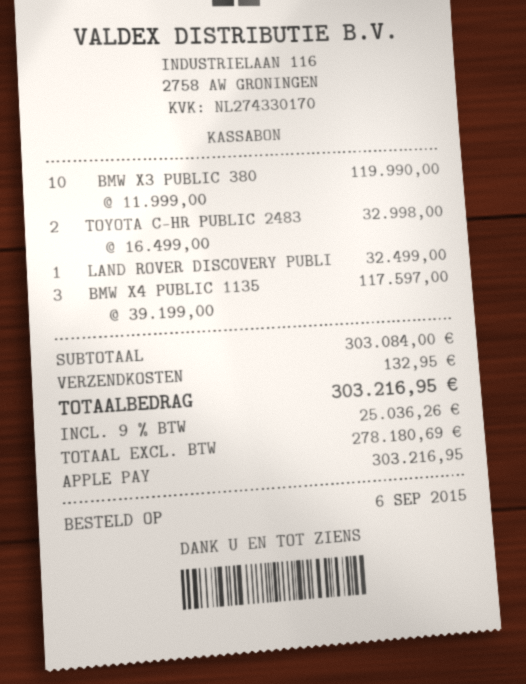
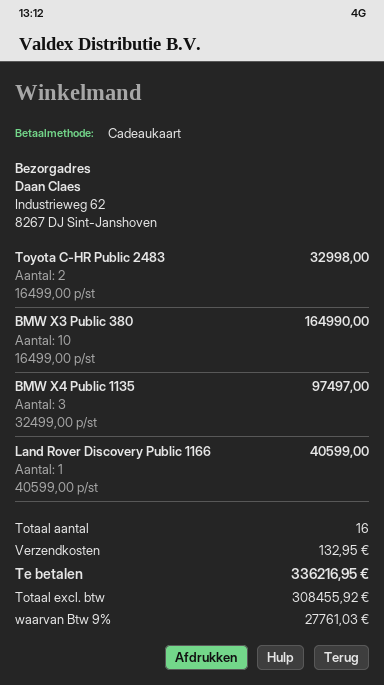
payment method: Apple Pay -> gift card
BMW X3 PUBLIC 380: 10 x 11999.00 = 119990.00 -> 10 x 16499.00 = 164990.00
LAND ROVER DISCOVERY PUBLI: 1 x 32499.00 = 32499.00 -> 1 x 40599.00 = 40599.00
BMW X4 PUBLIC 1135: 3 x 39199.00 = 117597.00 -> 3 x 32499.00 = 97497.00
net: 278180.69 -> 308455.92
tax: 9% = 25036.26 -> 9% = 27761.03
total: 303216.95 -> 336216.95

